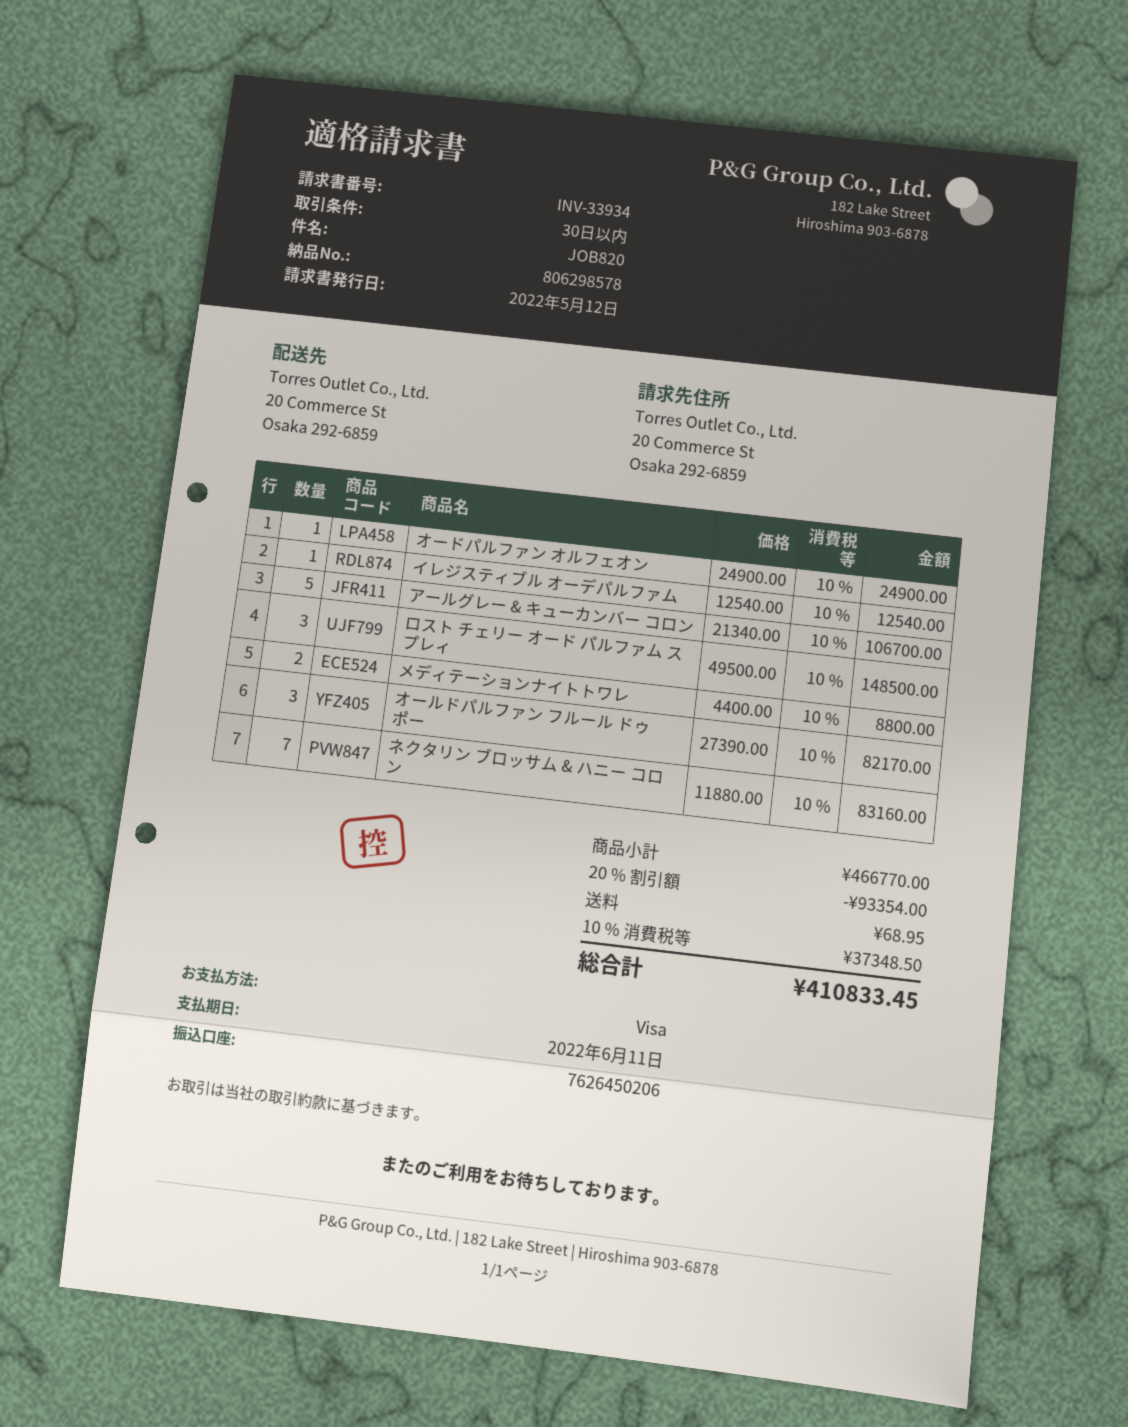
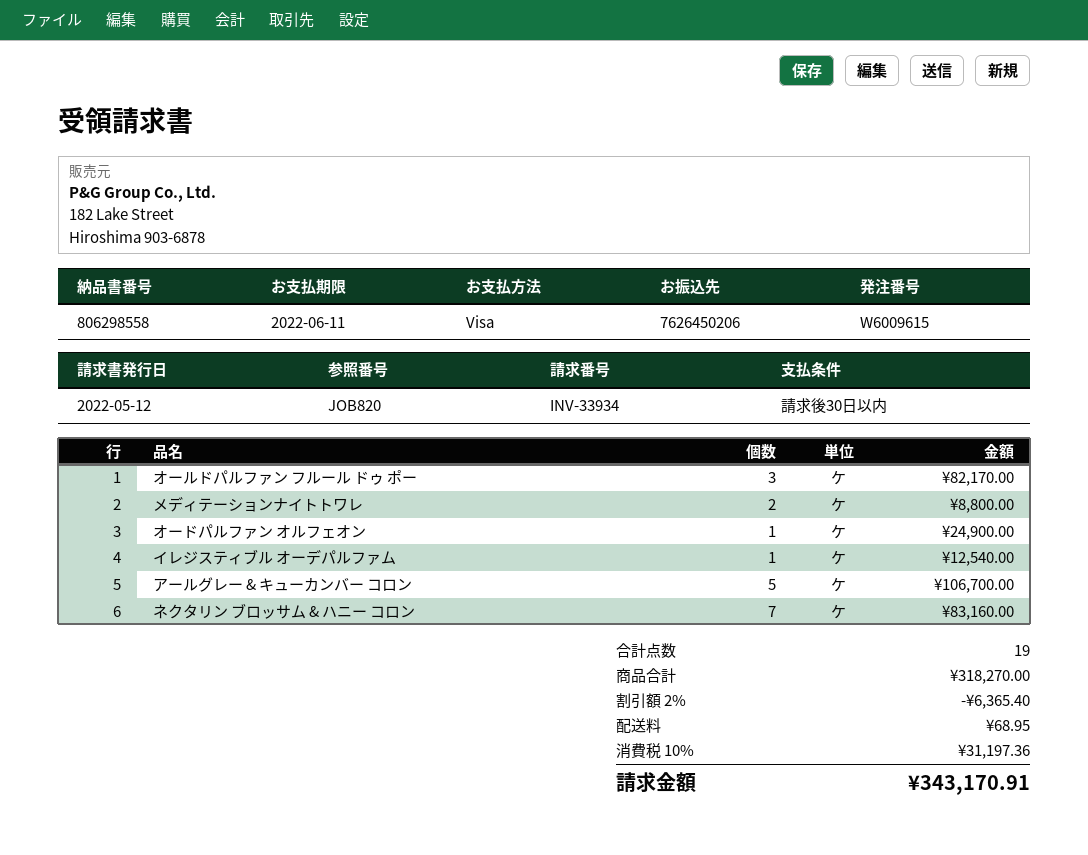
delivery note number: 806298578 -> 806298558
ロスト チェリー オード パルファム スプレィ: 3 for 148500.00 -> none
subtotal: 466770.00 -> 318270.00
discount: 20% = 93354.00 -> 2% = 6365.40
tax: 10% = 37348.50 -> 10% = 31197.36
total: 410833.45 -> 343170.91

